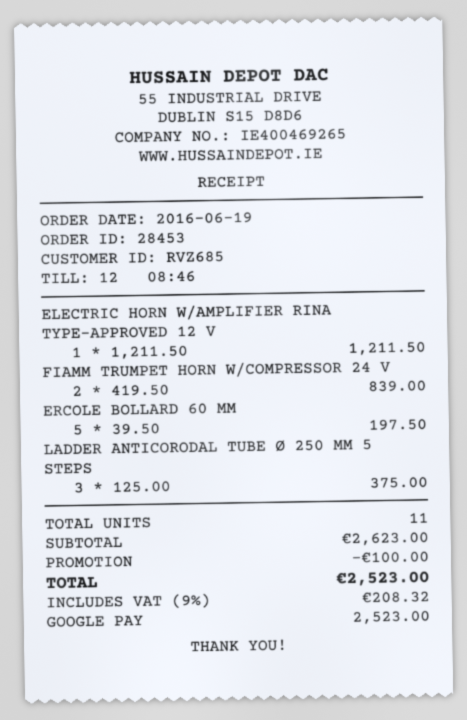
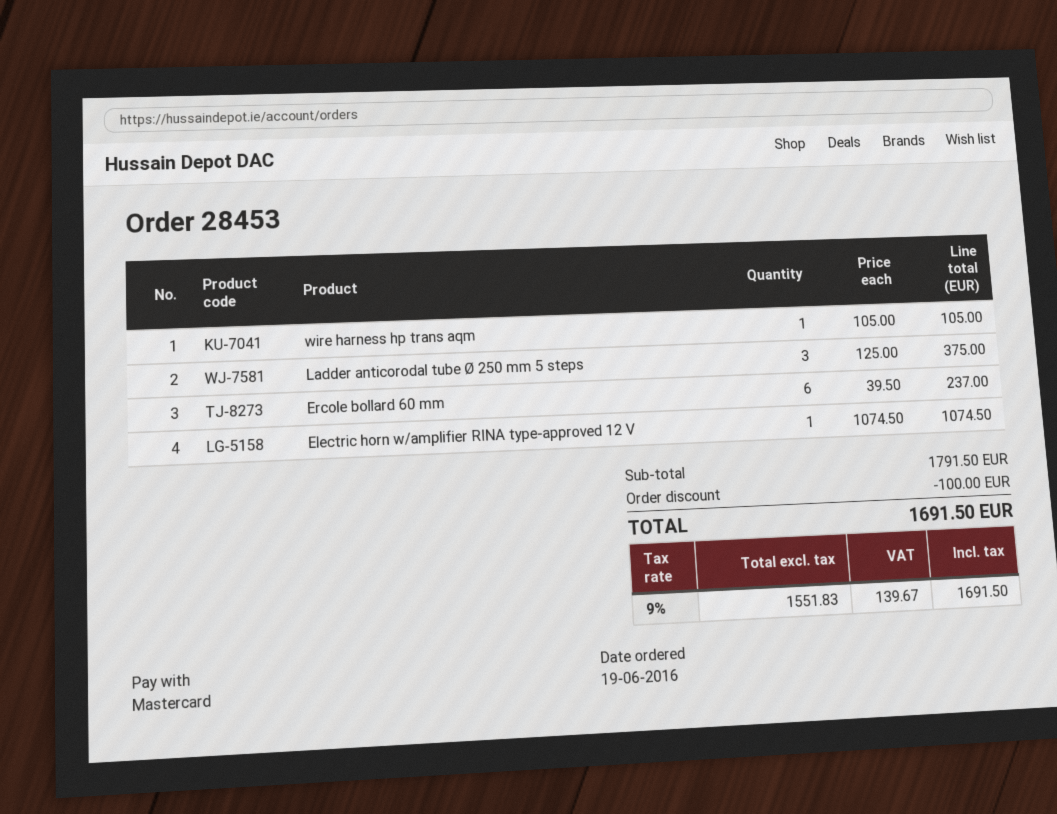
payment method: Google Pay -> Mastercard
ELECTRIC HORN W/AMPLIFIER RINA TYPE-APPROVED 12 V: 1 x 1211.50 = 1211.50 -> 1 x 1074.50 = 1074.50
FIAMM TRUMPET HORN W/COMPRESSOR 24 V: 2 x 419.50 = 839.00 -> none
ERCOLE BOLLARD 60 MM: 5 x 39.50 = 197.50 -> 6 x 39.50 = 237.00
wire harness hp trans aqm: none -> 1 x 105.00 = 105.00
subtotal: 2623.00 -> 1791.50
tax: 9% = 208.32 -> 9% = 139.67
total: 2523.00 -> 1691.50

